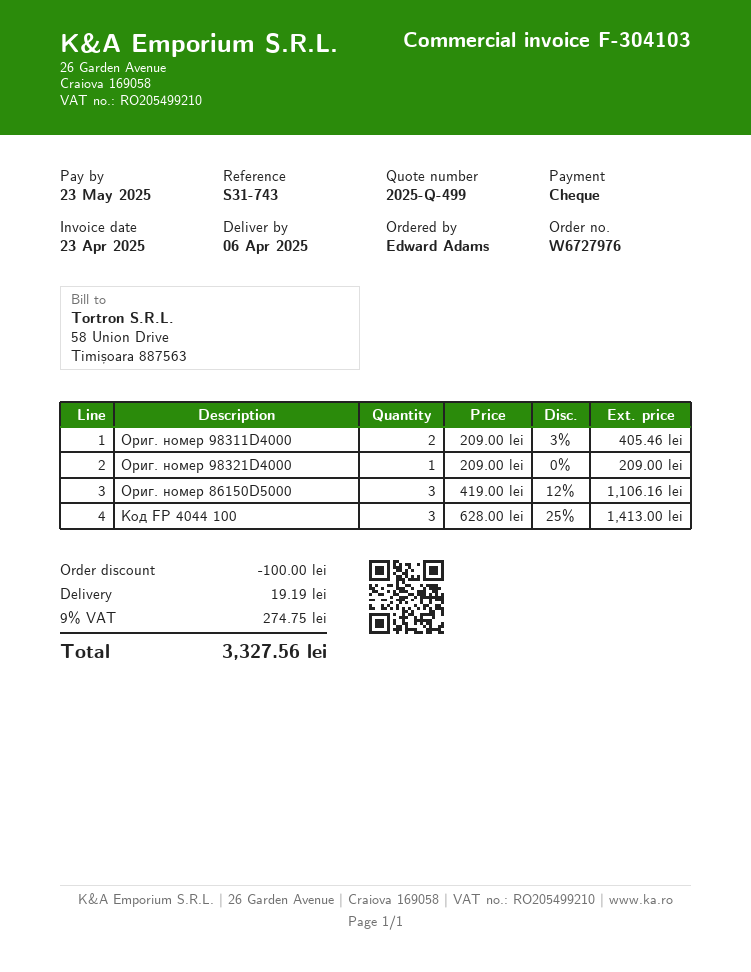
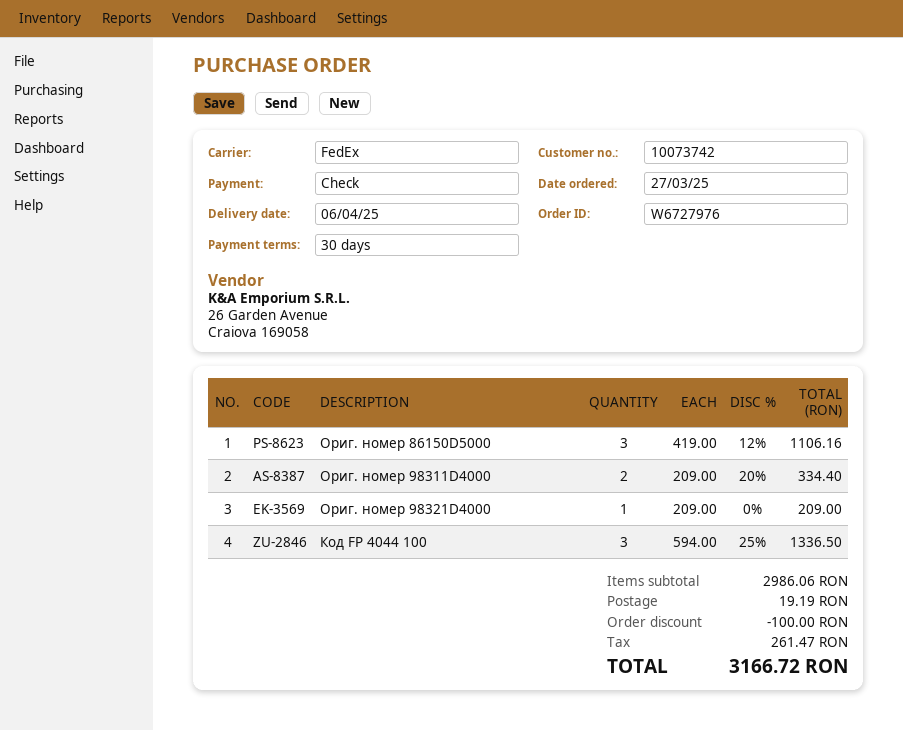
Ориг. номер 98311D4000: 2 x 209.00 - 3% = 405.46 -> 2 x 209.00 - 20% = 334.40
Код FP 4044 100: 3 x 628.00 - 25% = 1413.00 -> 3 x 594.00 - 25% = 1336.50
tax: 274.75 -> 261.47
total: 3327.56 -> 3166.72

